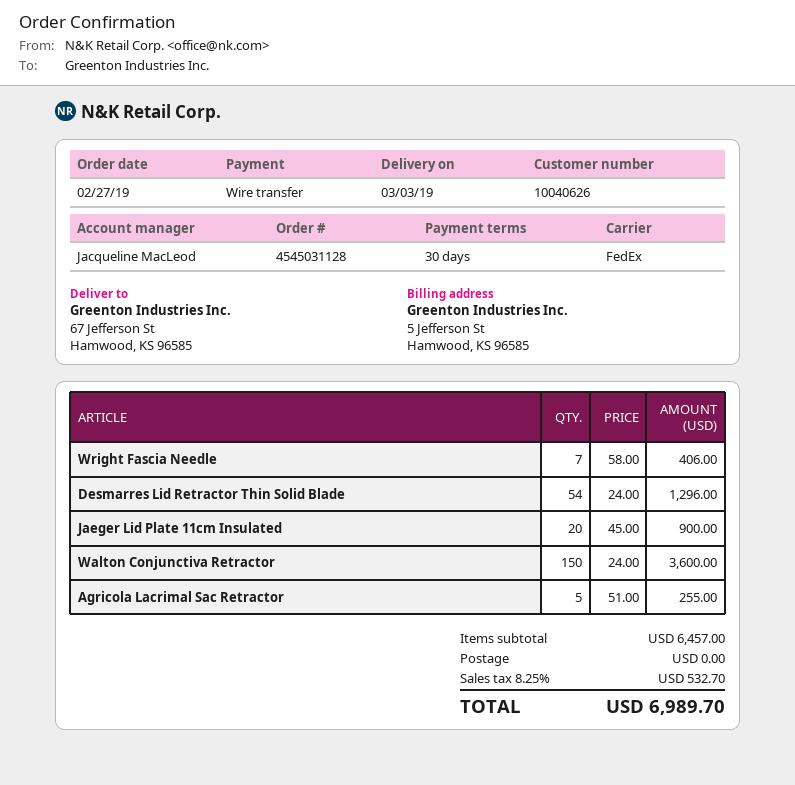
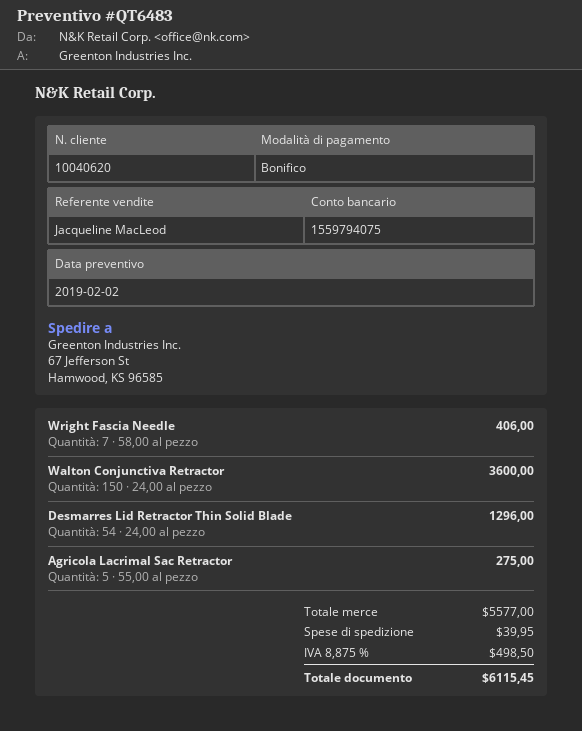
customer number: 10040626 -> 10040620
Jaeger Lid Plate 11cm Insulated: 20 x 45.00 = 900.00 -> none
Agricola Lacrimal Sac Retractor: 5 x 51.00 = 255.00 -> 5 x 55.00 = 275.00
subtotal: 6457.00 -> 5577.00
shipping: 0.00 -> 39.95
tax: 8.25% = 532.70 -> 8.875% = 498.50
total: 6989.70 -> 6115.45

